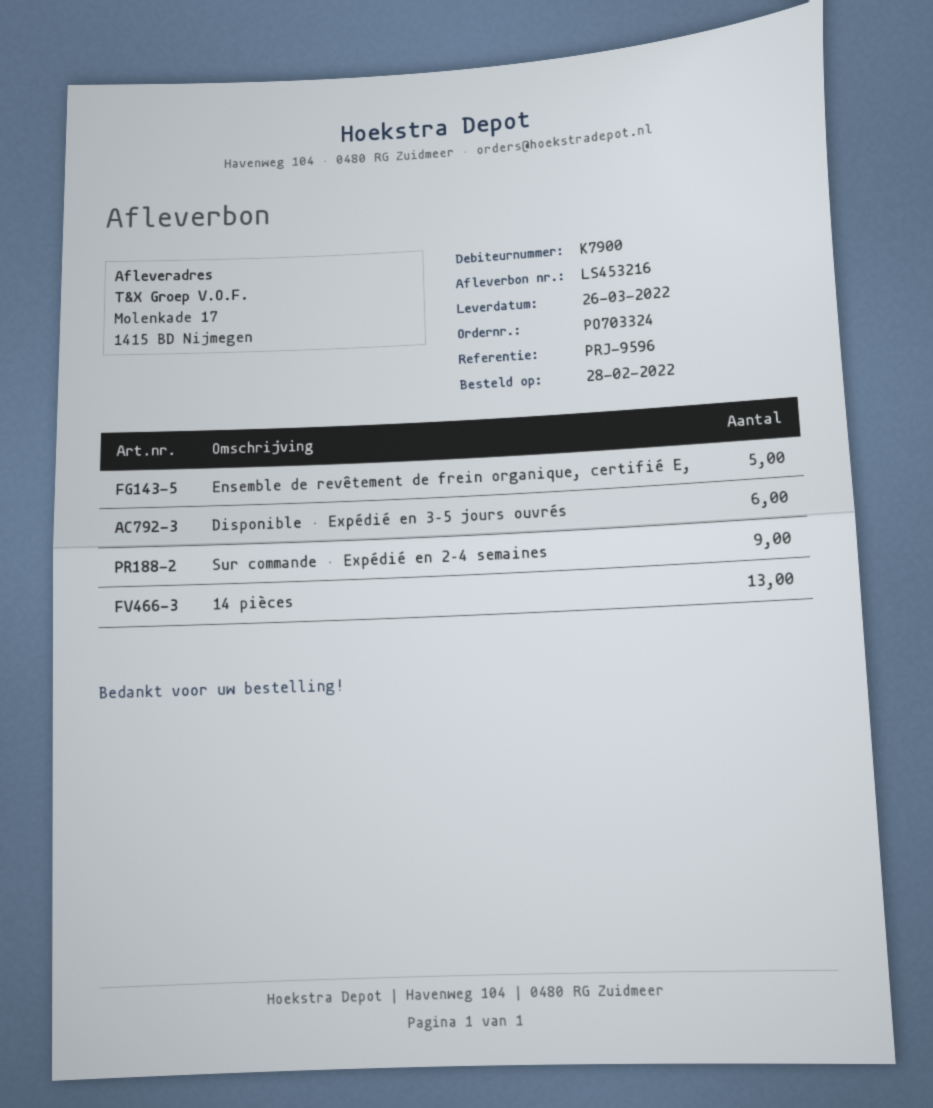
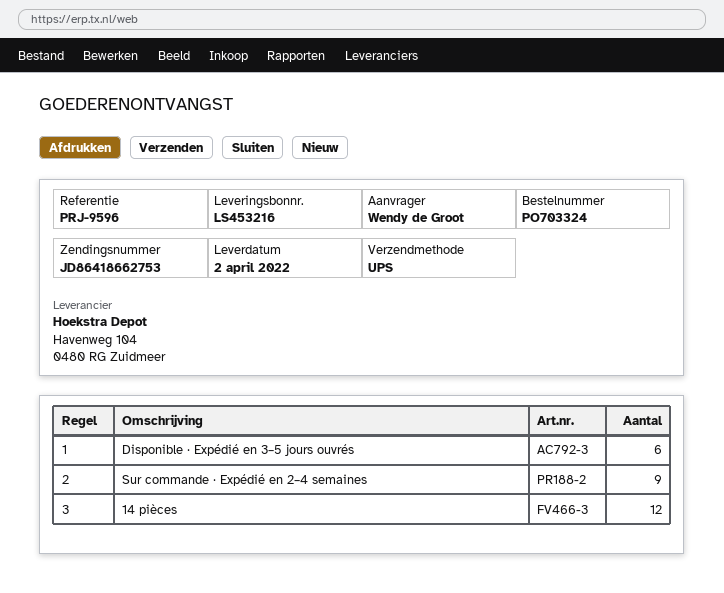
delivery date: 2022-03-26 -> 2022-04-02
Ensemble de revêtement de frein organique, certifié E,: 5 -> none
14 pièces: 13 -> 12

